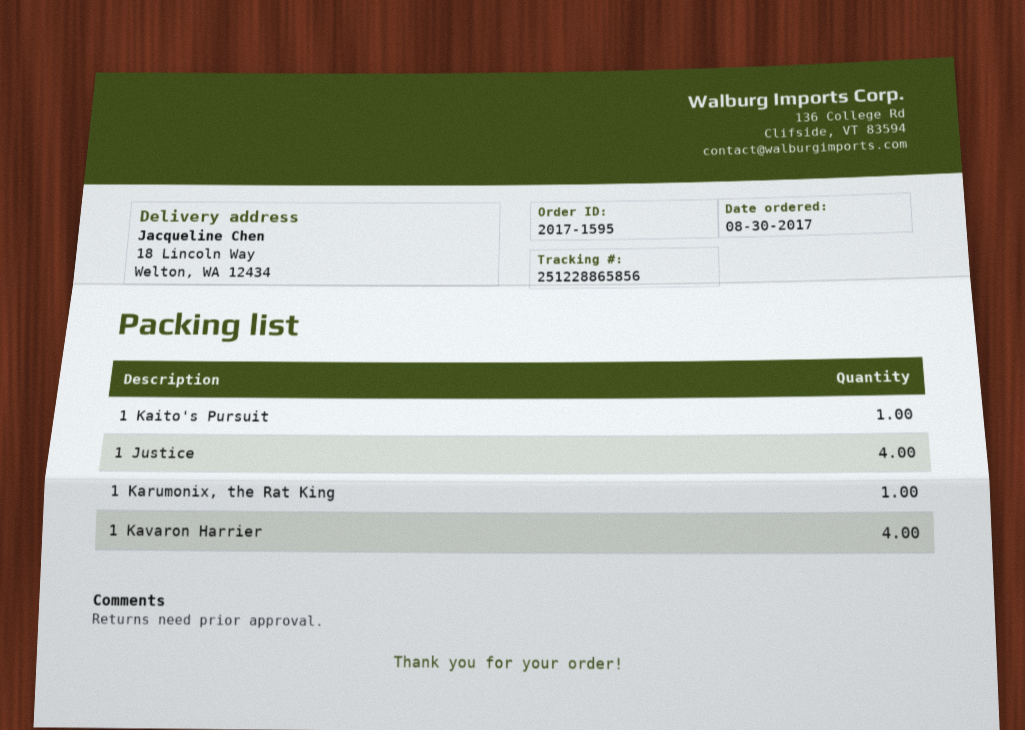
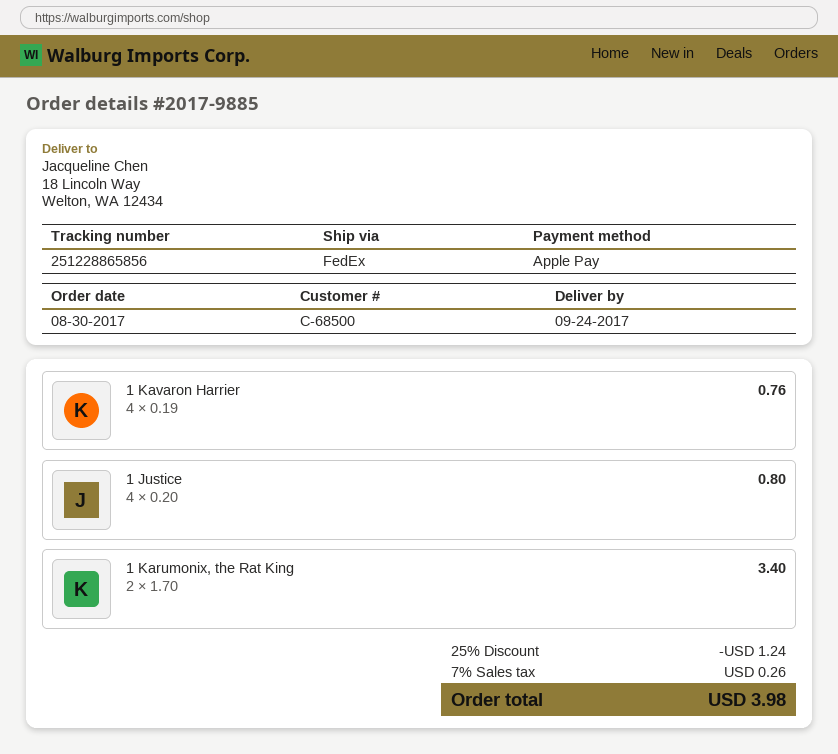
order number: 2017-1595 -> 2017-9885
1 Kaito's Pursuit: 1 -> none
1 Karumonix, the Rat King: 1 -> 2

